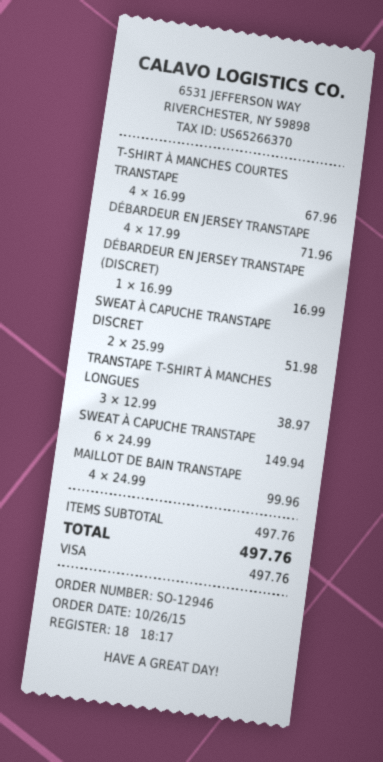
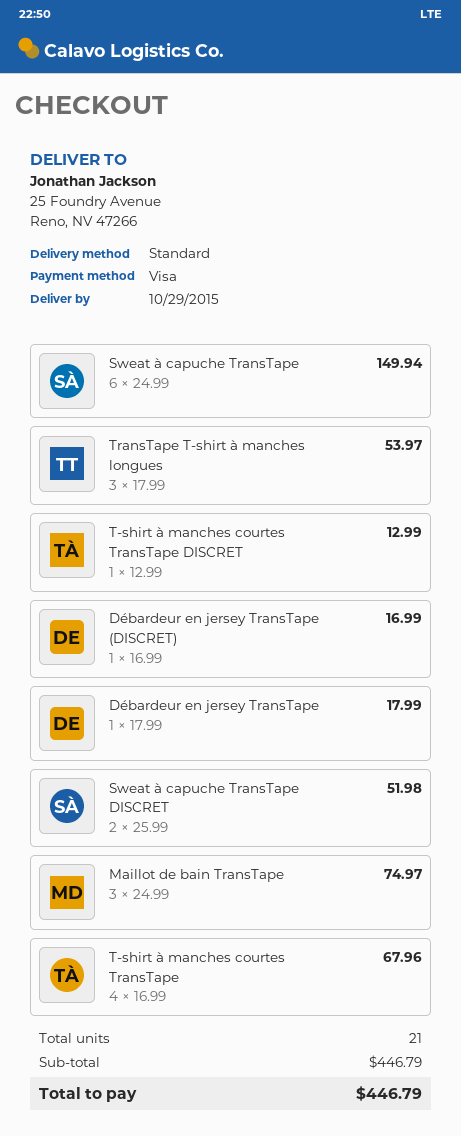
DÉBARDEUR EN JERSEY TRANSTAPE: 4 x 17.99 = 71.96 -> 1 x 17.99 = 17.99
TRANSTAPE T-SHIRT À MANCHES LONGUES: 3 x 12.99 = 38.97 -> 3 x 17.99 = 53.97
MAILLOT DE BAIN TRANSTAPE: 4 x 24.99 = 99.96 -> 3 x 24.99 = 74.97
T-shirt à manches courtes TransTape DISCRET: none -> 1 x 12.99 = 12.99
subtotal: 497.76 -> 446.79
total: 497.76 -> 446.79

